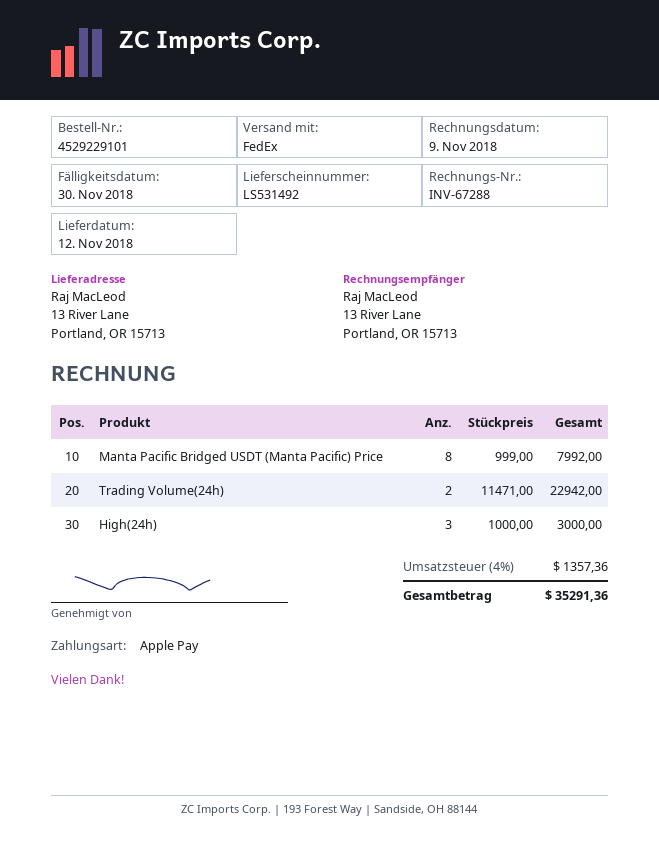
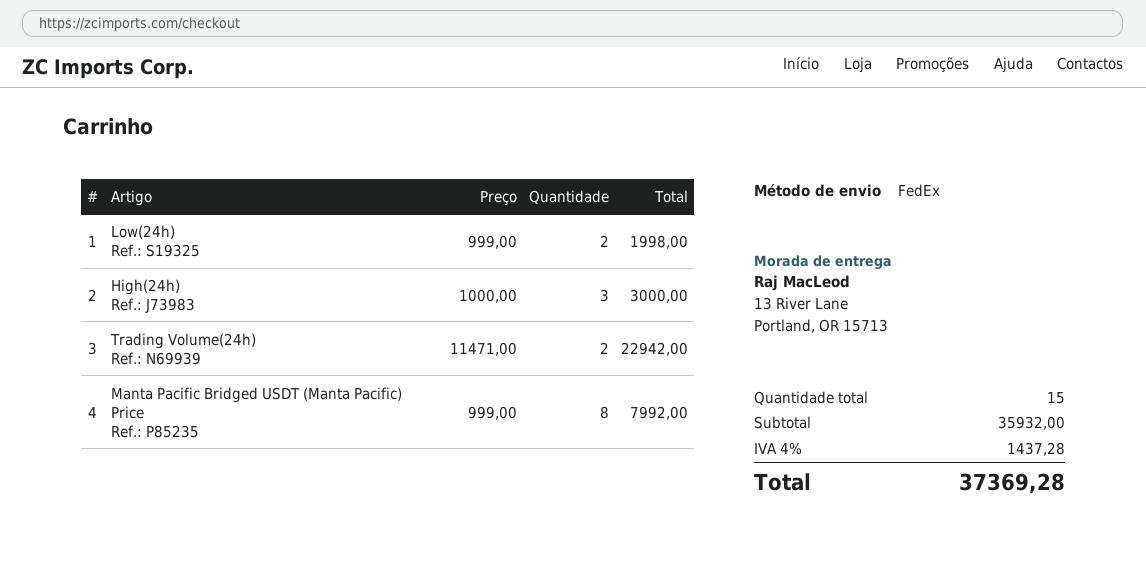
Low(24h): none -> 2 x 999.00 = 1998.00
tax: 4% = 1357.36 -> 4% = 1437.28
total: 35291.36 -> 37369.28

